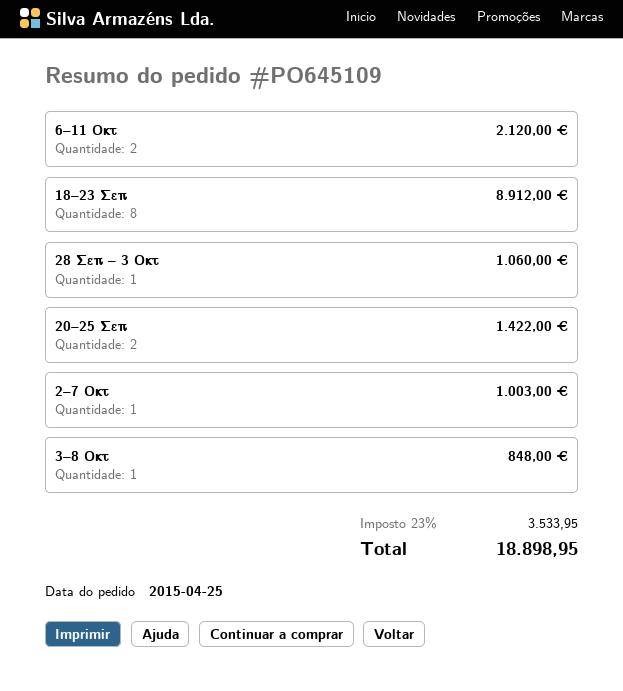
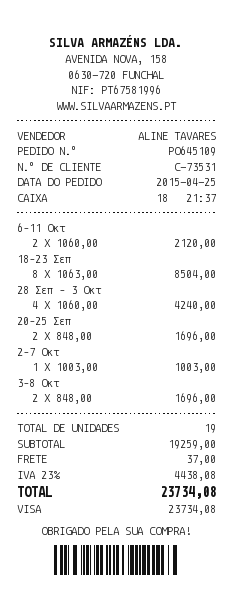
18–23 Σεπ: 8 for 8912.00 -> 8 for 8504.00
28 Σεπ – 3 Οκτ: 1 for 1060.00 -> 4 for 4240.00
20–25 Σεπ: 2 for 1422.00 -> 2 for 1696.00
3–8 Οκτ: 1 for 848.00 -> 2 for 1696.00
shipping: none -> 37.00
tax: 23% = 3533.95 -> 23% = 4438.08
total: 18898.95 -> 23734.08

